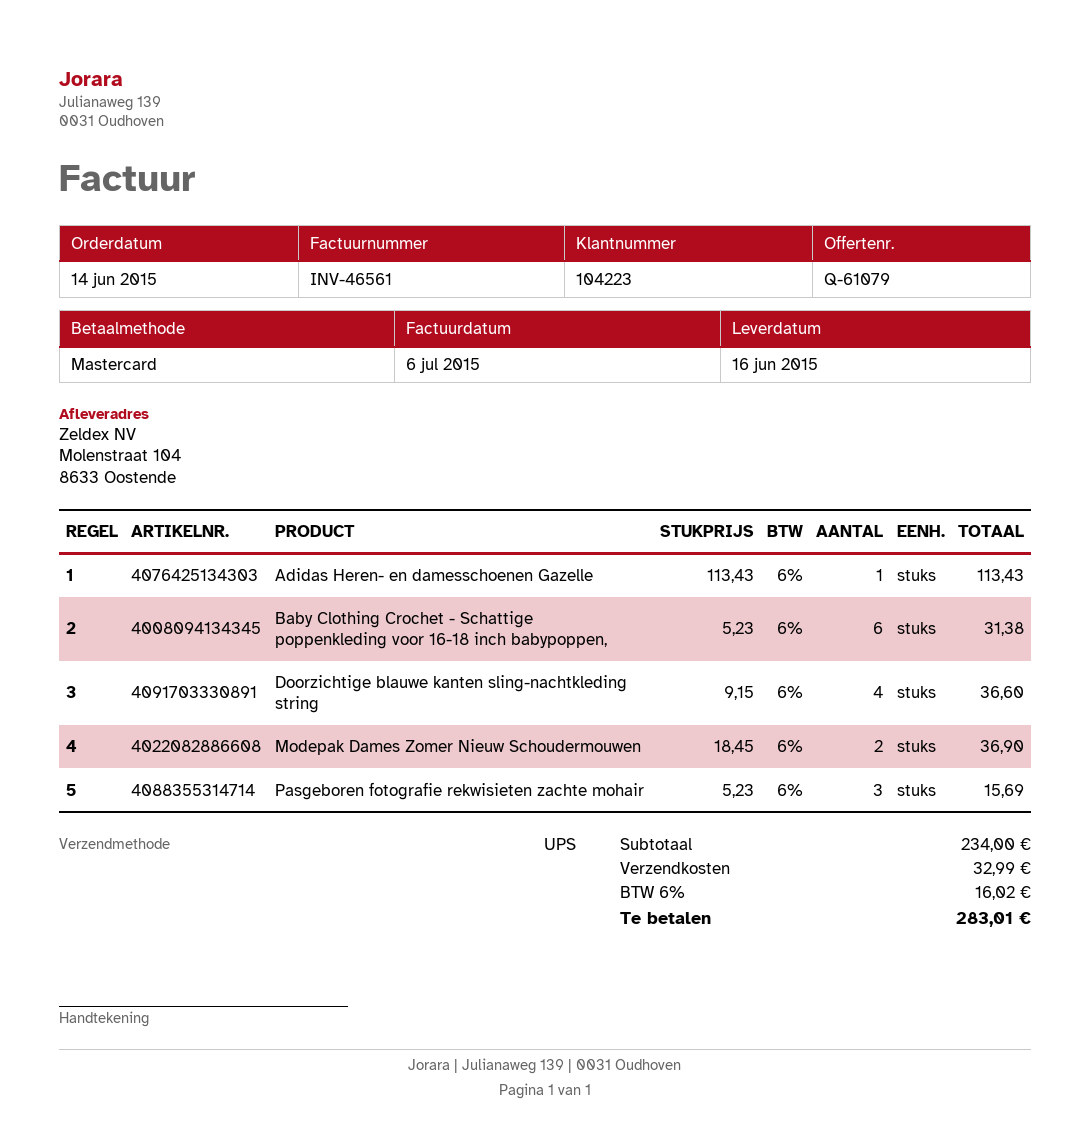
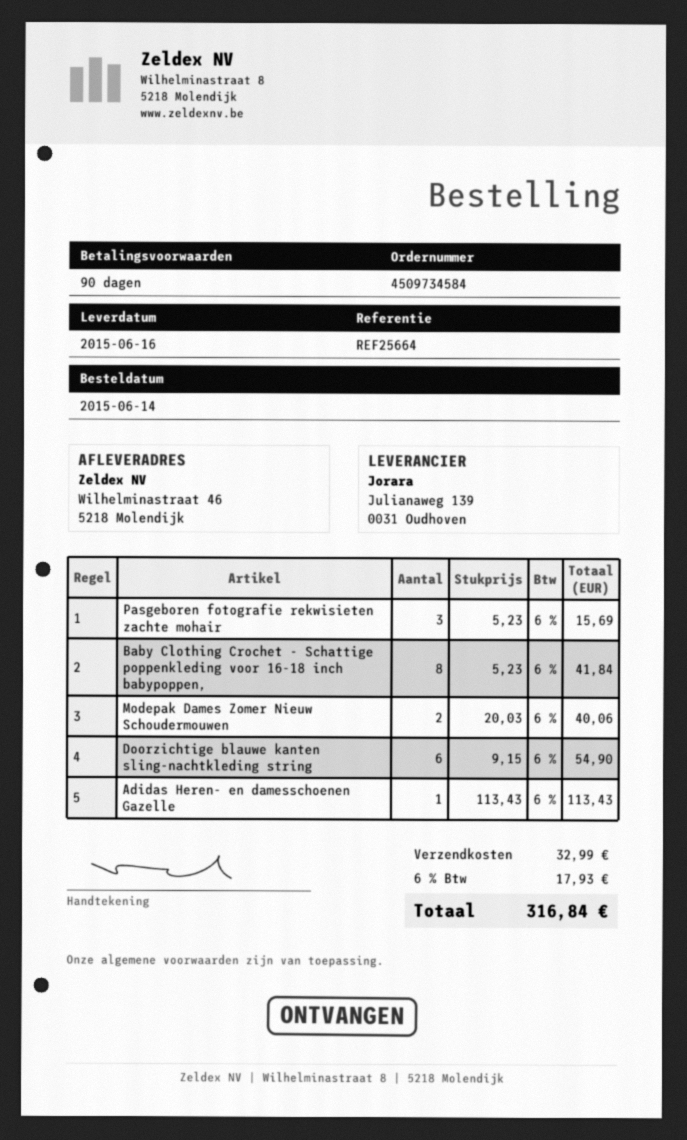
ship to: Molenstraat 104, 8633 Oostende -> Wilhelminastraat 46, 5218 Molendijk
Baby Clothing Crochet - Schattige poppenkleding voor 16-18 inch babypoppen,: 6 x 5.23 = 31.38 -> 8 x 5.23 = 41.84
Doorzichtige blauwe kanten sling-nachtkleding string: 4 x 9.15 = 36.60 -> 6 x 9.15 = 54.90
Modepak Dames Zomer Nieuw Schoudermouwen: 2 x 18.45 = 36.90 -> 2 x 20.03 = 40.06
tax: 6% = 16.02 -> 6% = 17.93
total: 283.01 -> 316.84

